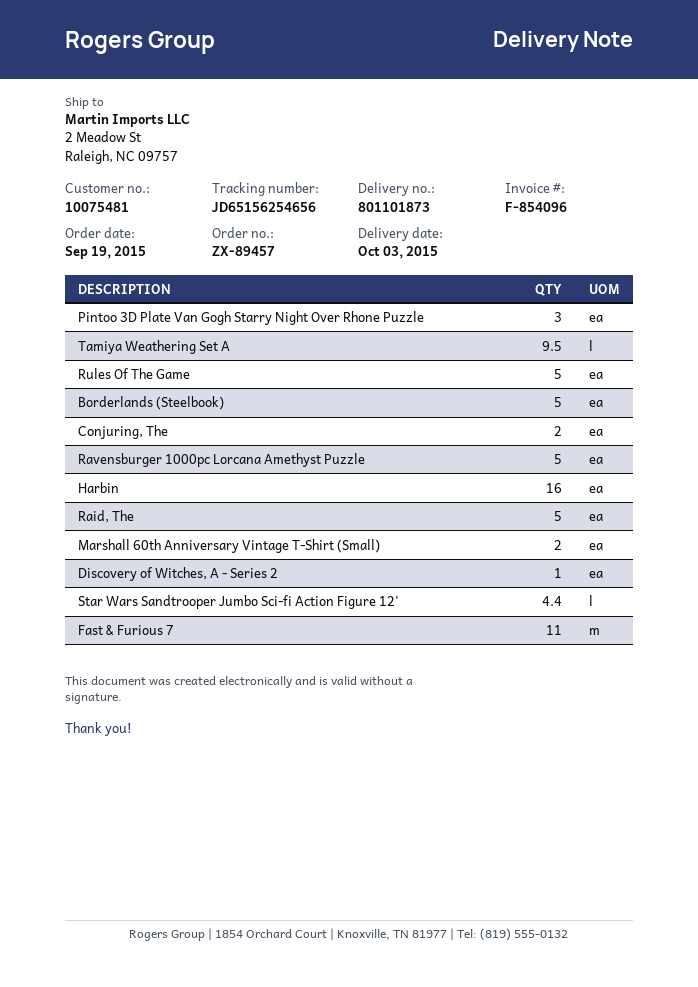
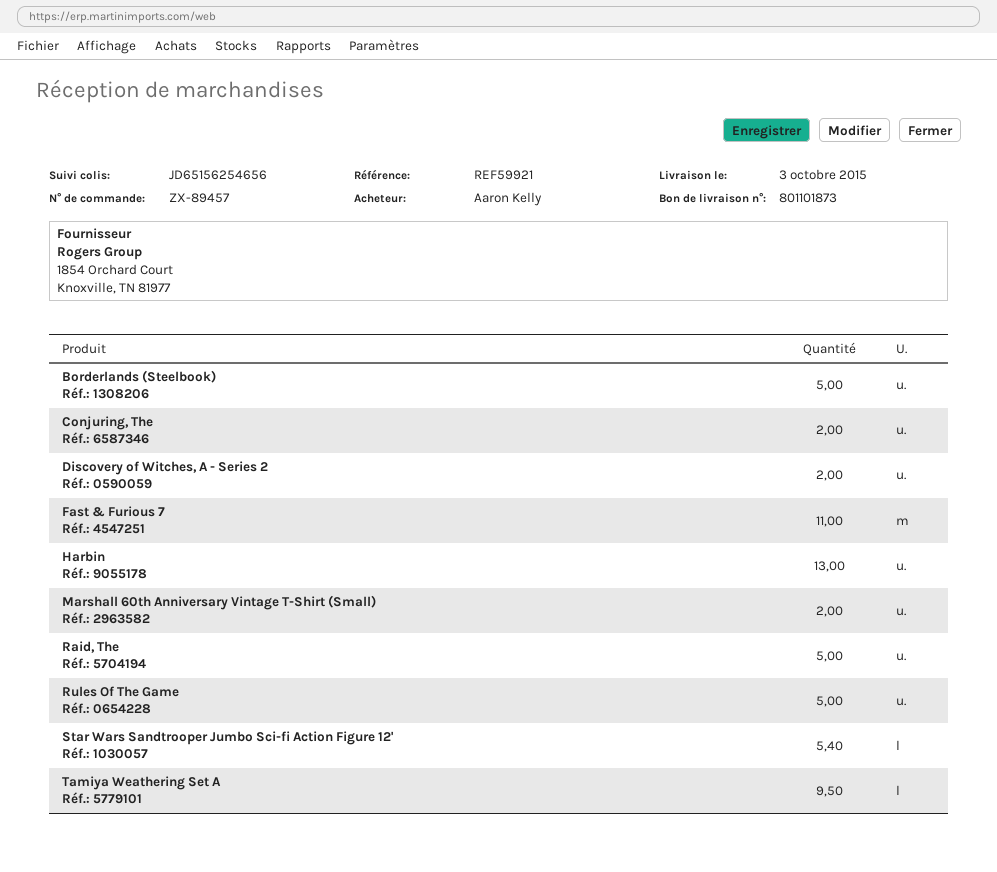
Pintoo 3D Plate Van Gogh Starry Night Over Rhone Puzzle: 3 -> none
Ravensburger 1000pc Lorcana Amethyst Puzzle: 5 -> none
Harbin: 16 -> 13
Discovery of Witches, A - Series 2: 1 -> 2
Star Wars Sandtrooper Jumbo Sci-fi Action Figure 12': 4.4 -> 5.4

